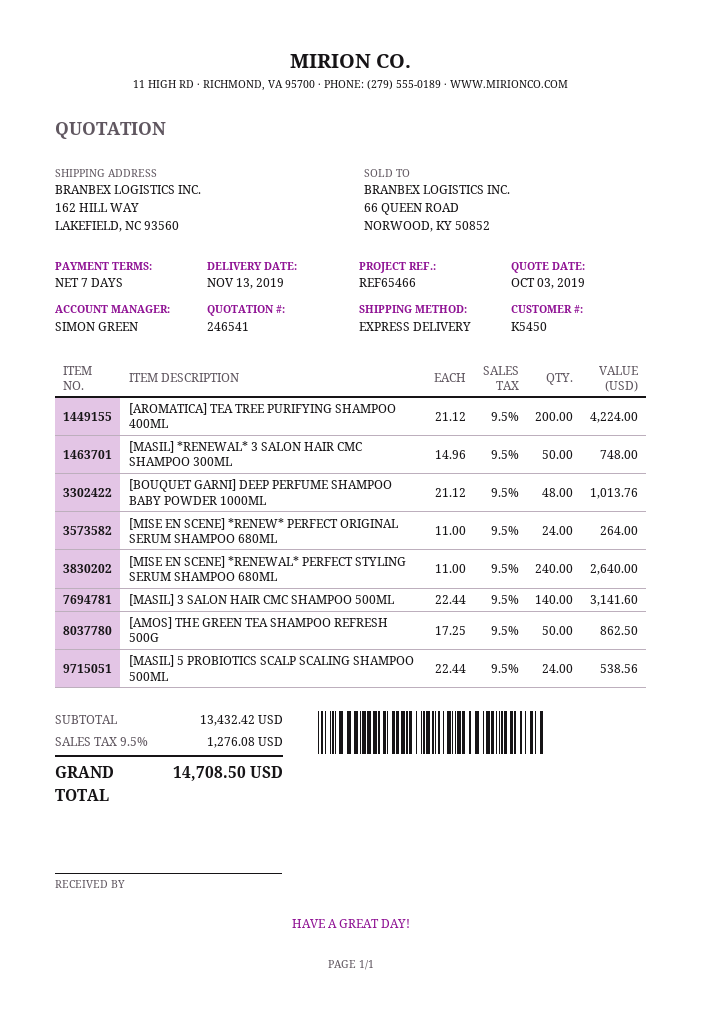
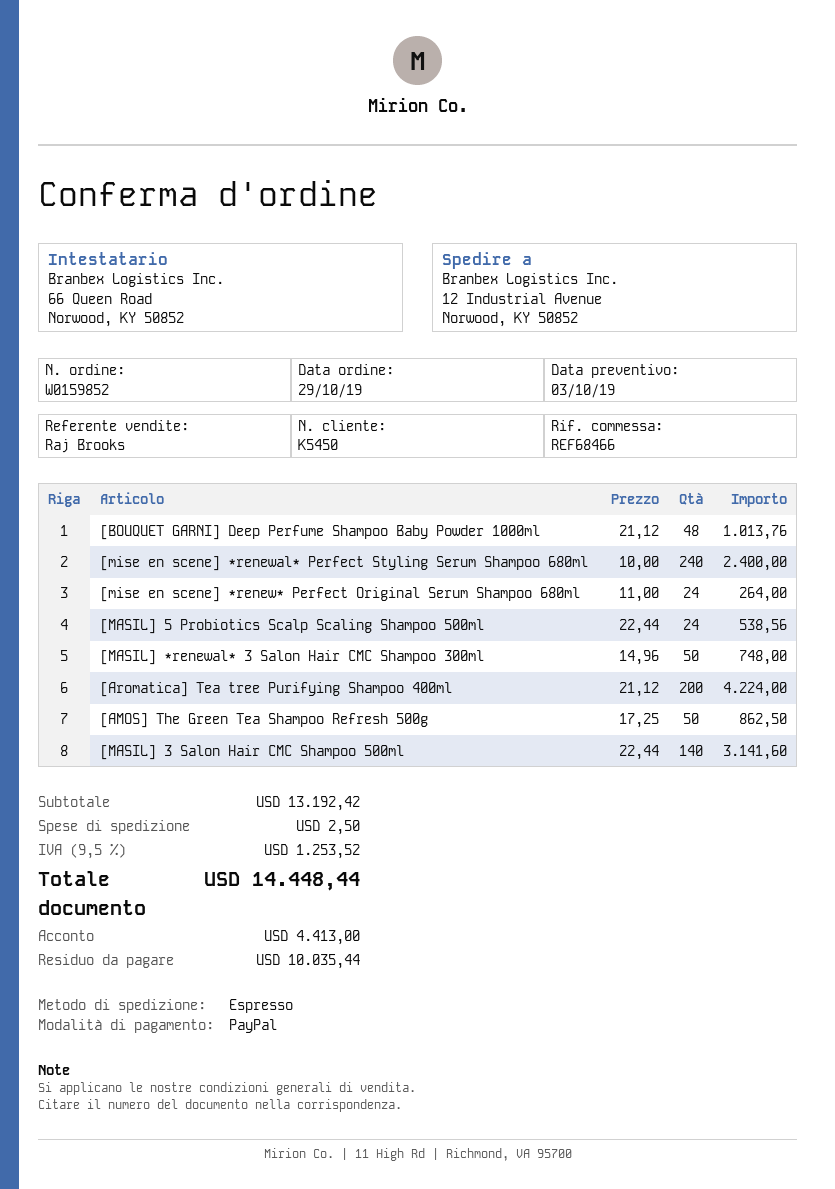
reference: REF65466 -> REF68466
sales rep: SIMON GREEN -> Raj Brooks
ship to: 162 HILL WAY, LAKEFIELD, NC 93560 -> 12 Industrial Avenue, Norwood, KY 50852
[MISE EN SCENE] *RENEWAL* PERFECT STYLING SERUM SHAMPOO 680ML: 240 x 11.00 = 2640.00 -> 240 x 10.00 = 2400.00
subtotal: 13432.42 -> 13192.42
shipping: none -> 2.50
tax: 9.5% = 1276.08 -> 9.5% = 1253.52
total: 14708.50 -> 14448.44

